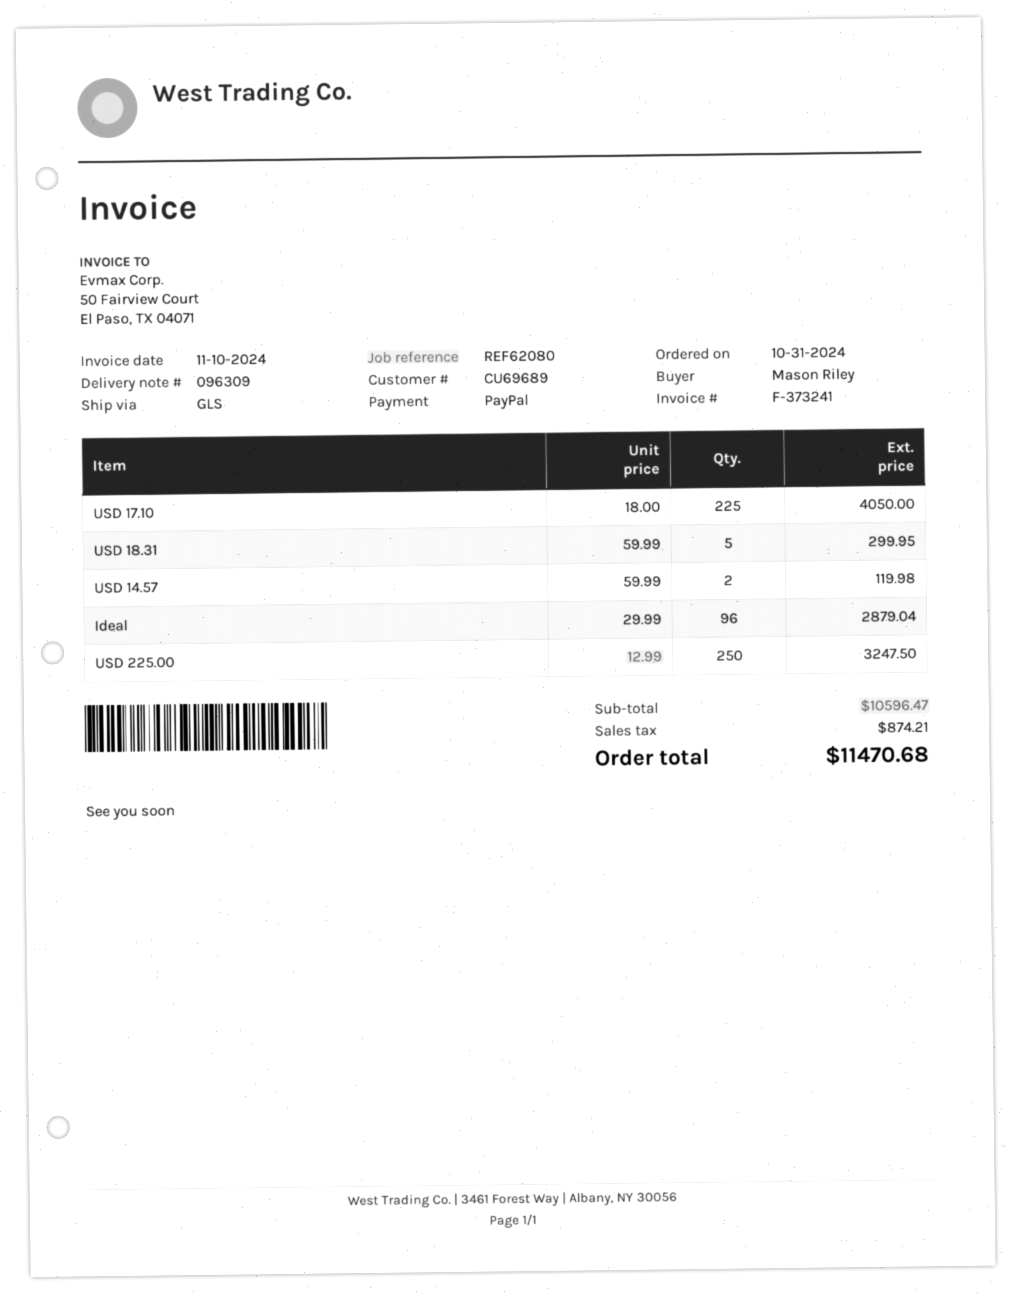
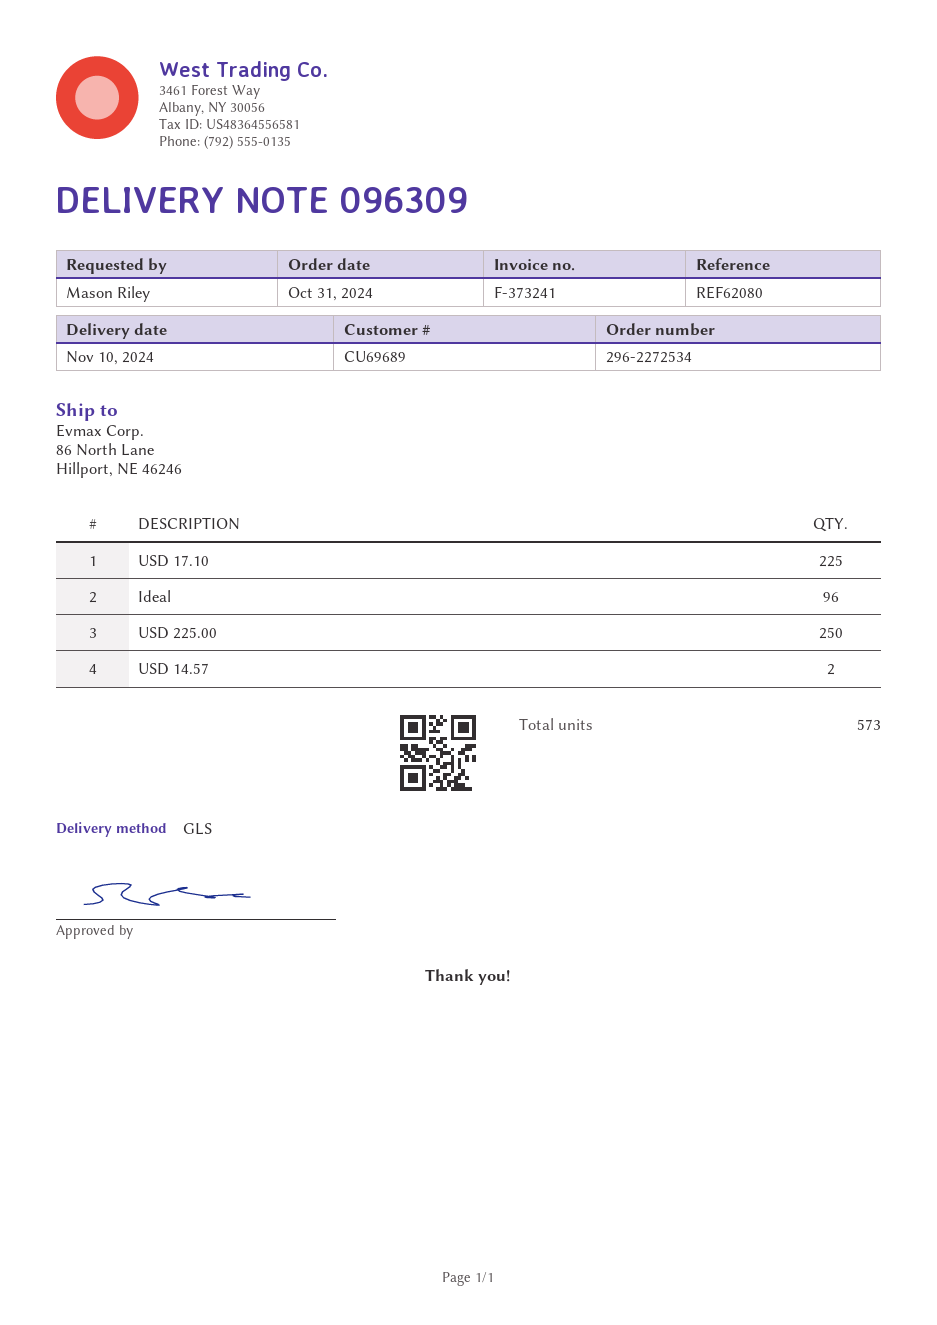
USD 18.31: 5 -> none

